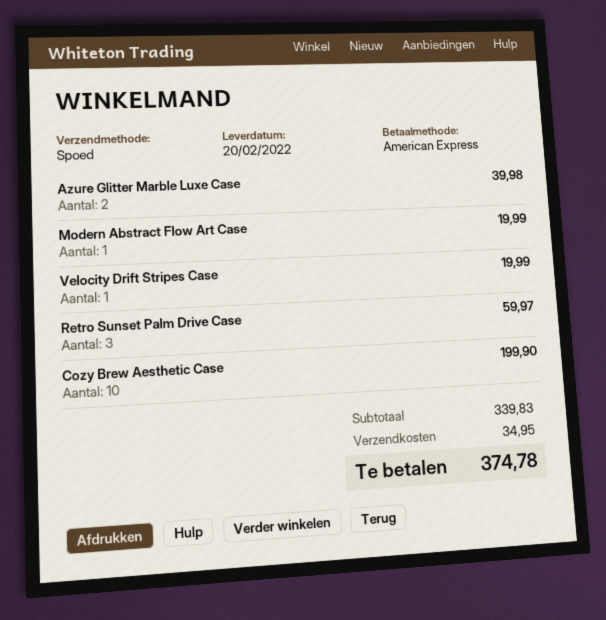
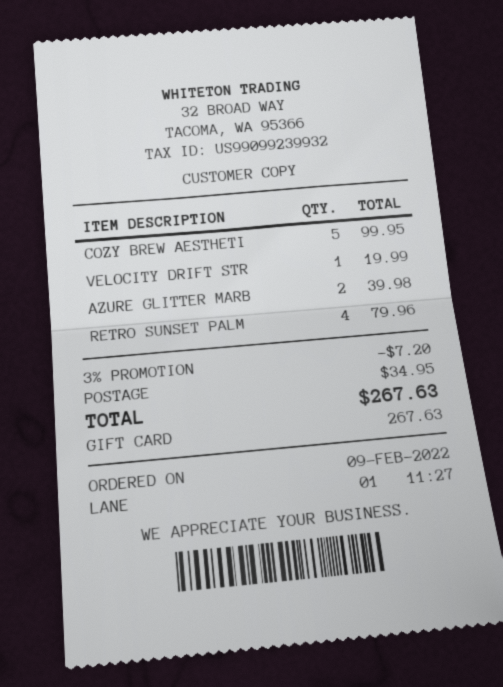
payment method: American Express -> gift card
Modern Abstract Flow Art Case: 1 for 19.99 -> none
Retro Sunset Palm Drive Case: 3 for 59.97 -> 4 for 79.96
Cozy Brew Aesthetic Case: 10 for 199.90 -> 5 for 99.95
discount: none -> 3% = 7.20
total: 374.78 -> 267.63

